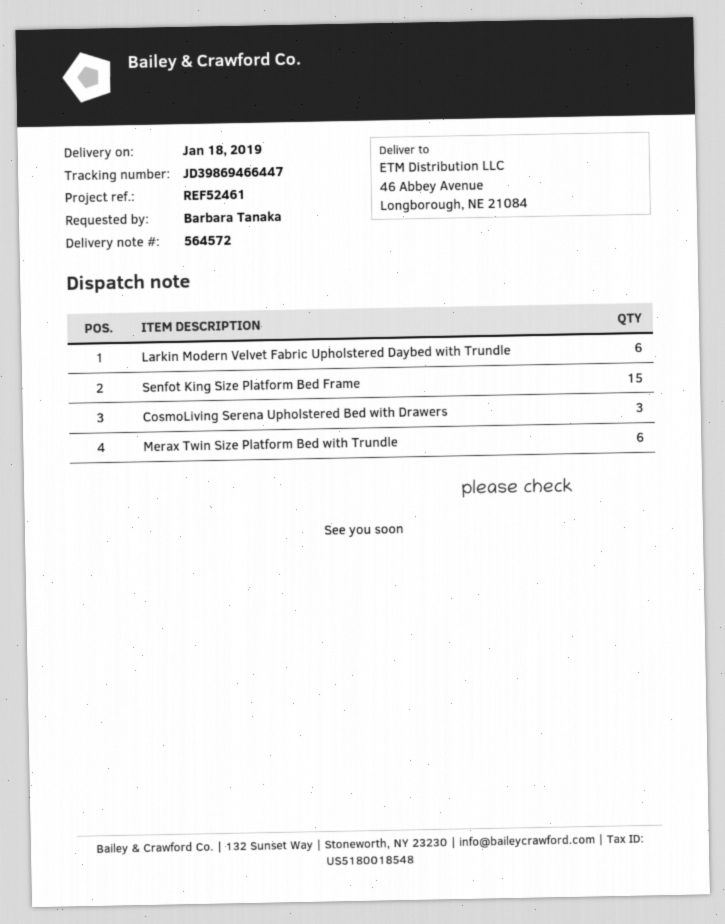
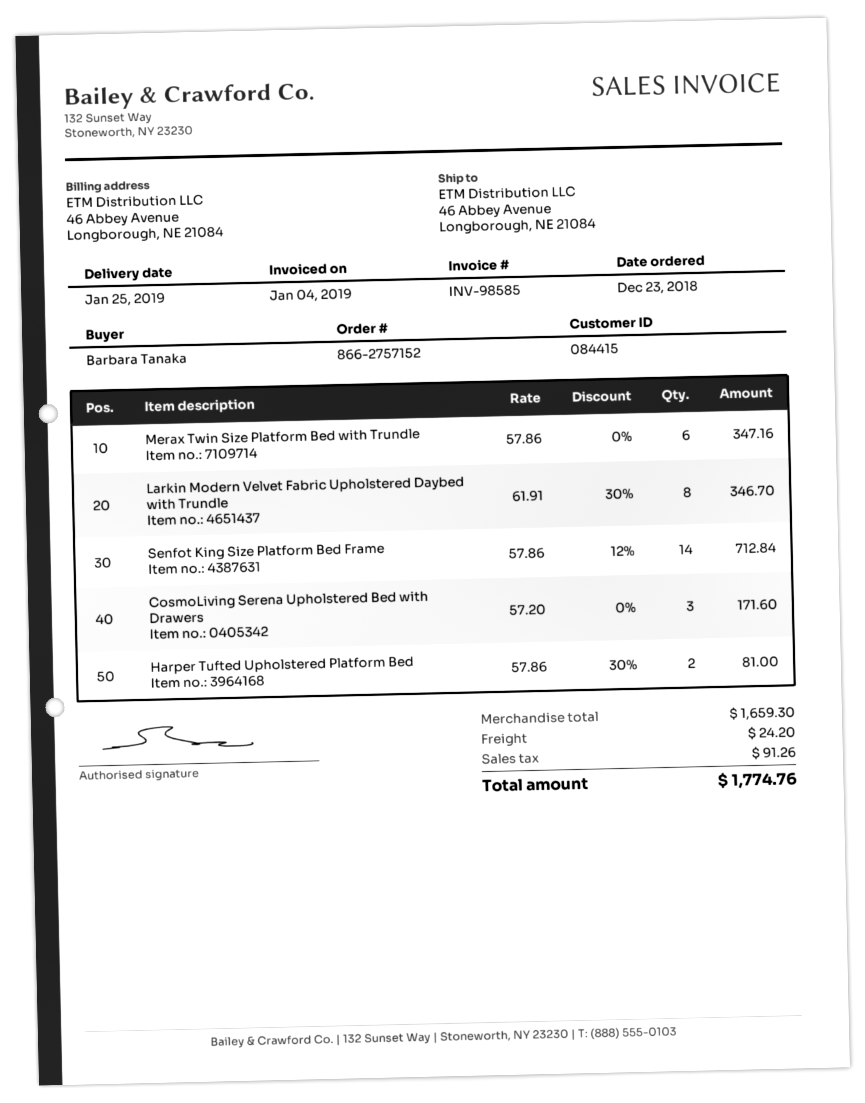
delivery date: 2019-01-18 -> 2019-01-25
Larkin Modern Velvet Fabric Upholstered Daybed with Trundle: 6 -> 8
Senfot King Size Platform Bed Frame: 15 -> 14
Harper Tufted Upholstered Platform Bed: none -> 2

